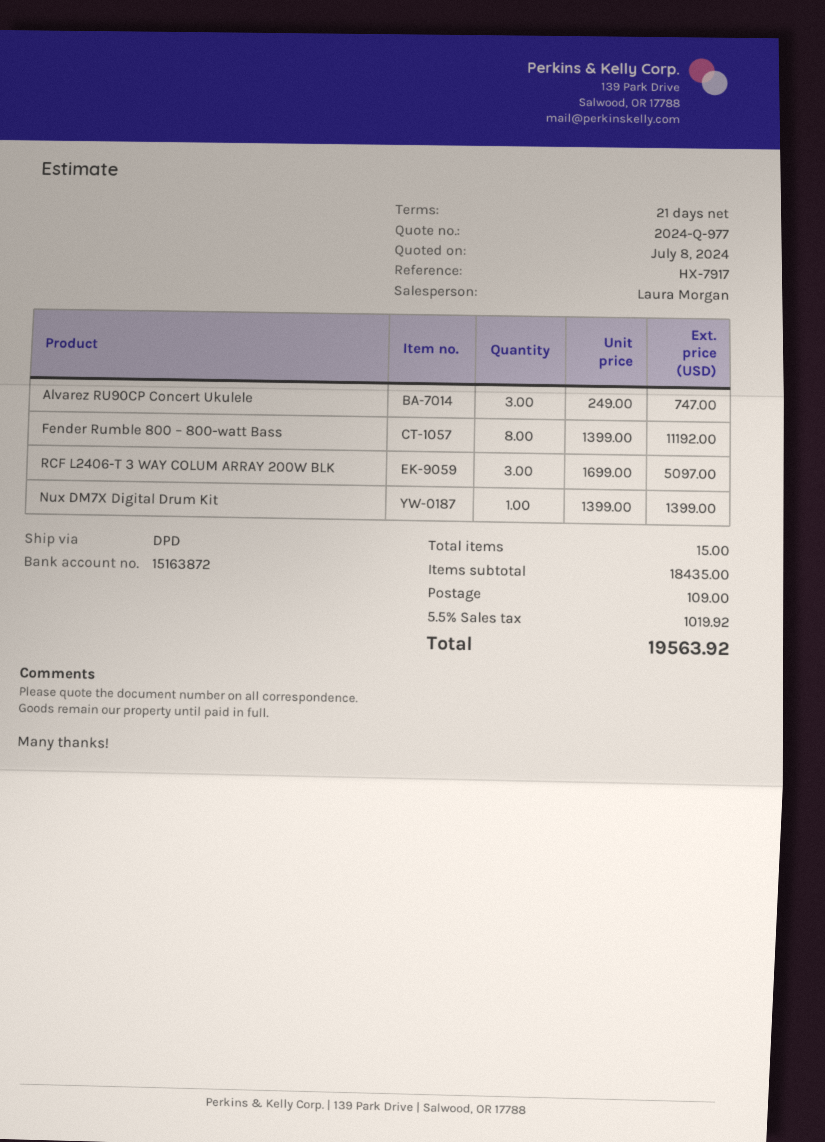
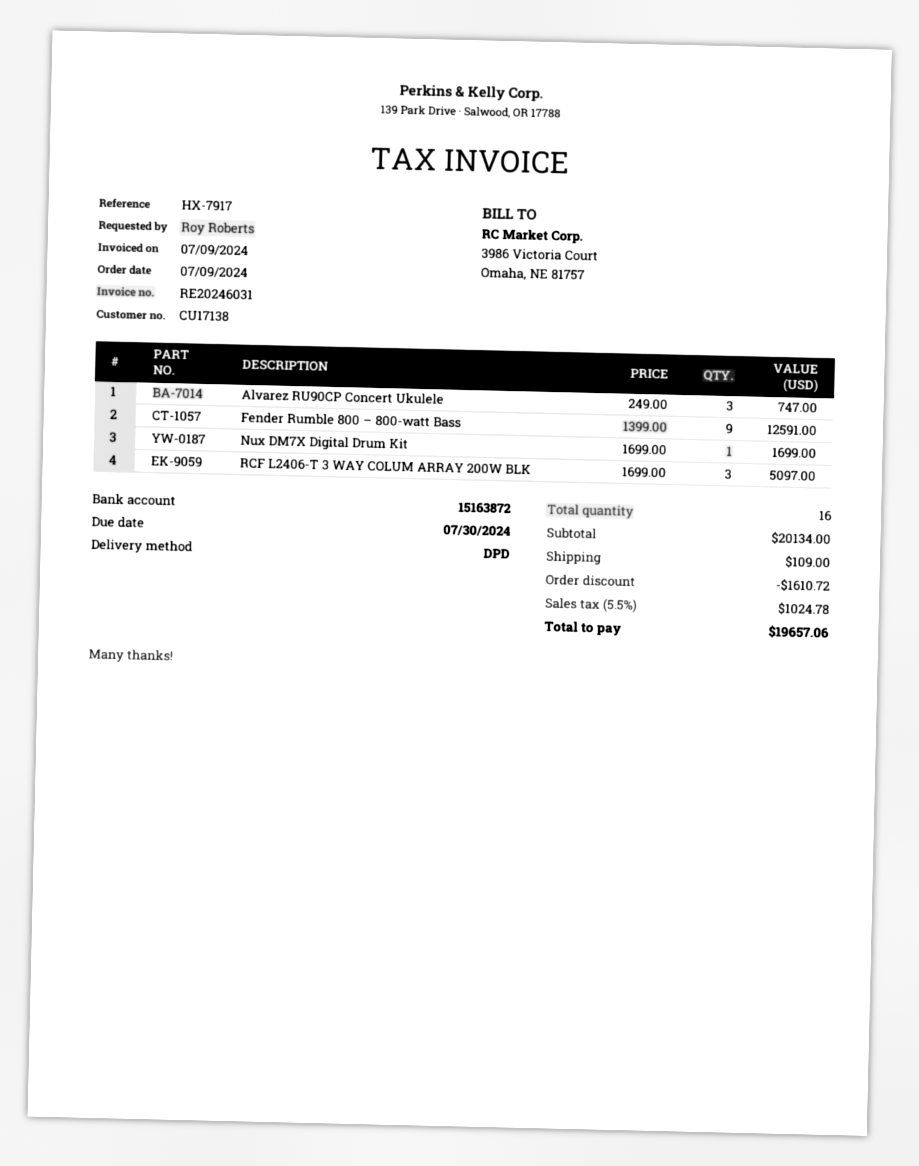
Fender Rumble 800 – 800-watt Bass: 8 x 1399.00 = 11192.00 -> 9 x 1399.00 = 12591.00
Nux DM7X Digital Drum Kit: 1 x 1399.00 = 1399.00 -> 1 x 1699.00 = 1699.00
total quantity: 15 -> 16
subtotal: 18435.00 -> 20134.00
discount: none -> 1610.72
tax: 5.5% = 1019.92 -> 5.5% = 1024.78
total: 19563.92 -> 19657.06

